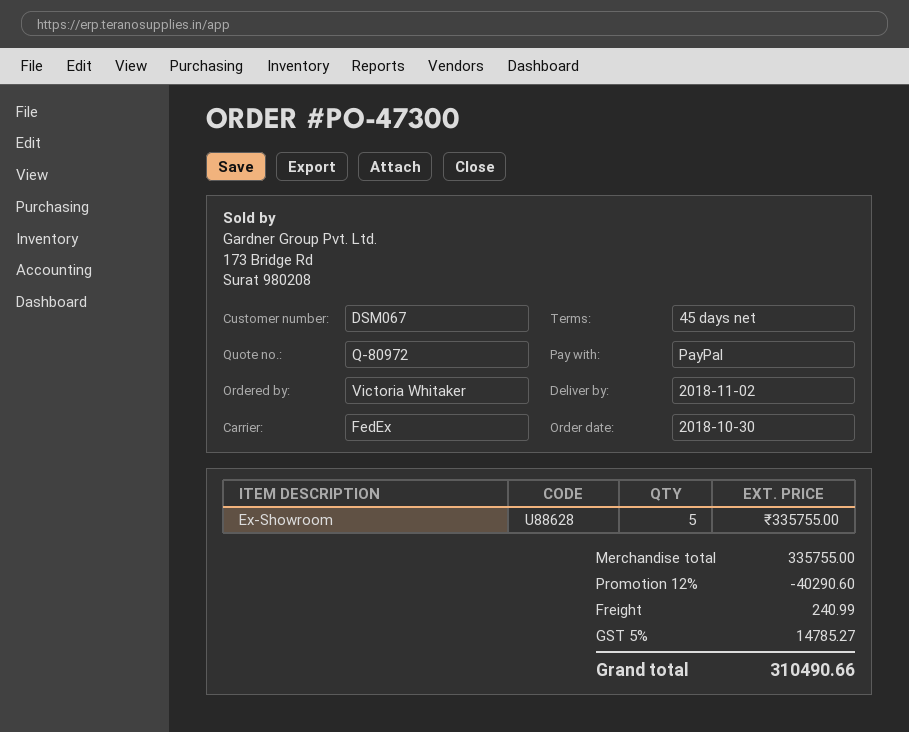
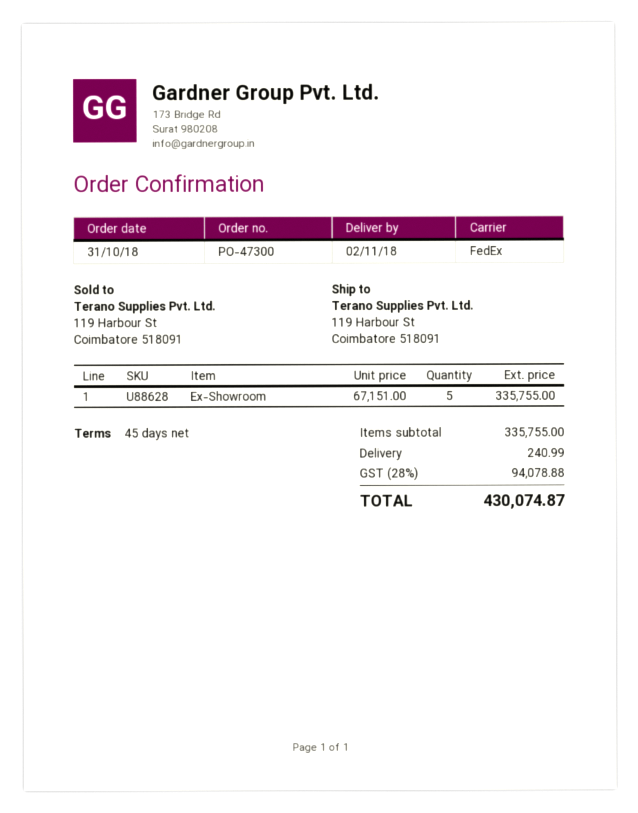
order date: 2018-10-30 -> 2018-10-31
discount: 12% = 40290.60 -> none
tax: 5% = 14785.27 -> 28% = 94078.88
total: 310490.66 -> 430074.87

